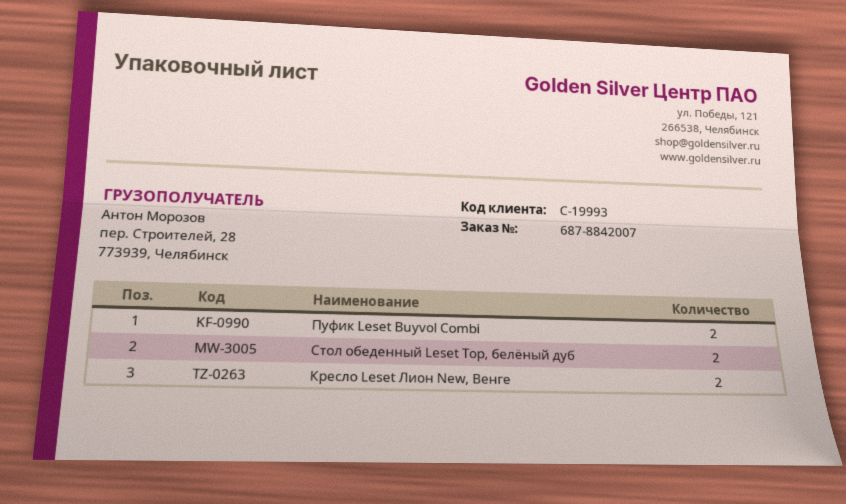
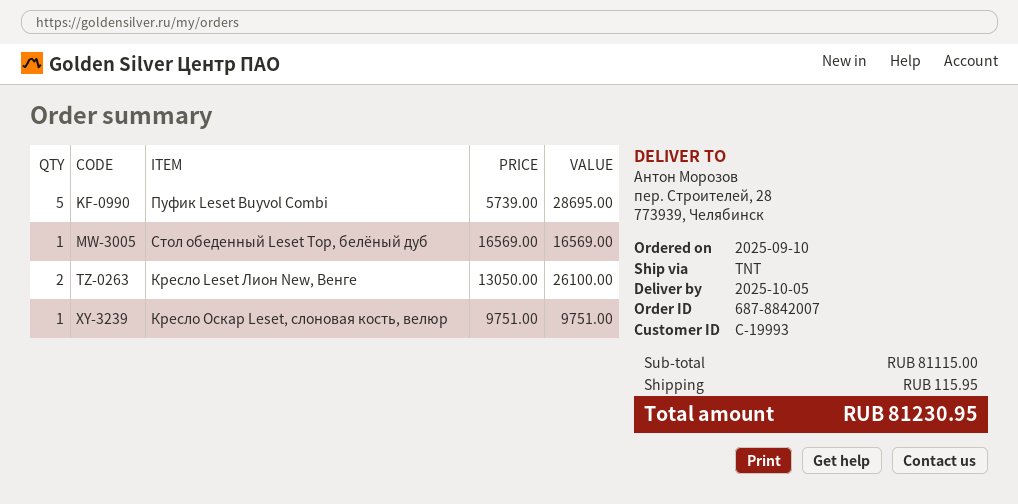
Пуфик Leset Buyvol Combi: 2 -> 5
Стол обеденный Leset Тор, белёный дуб: 2 -> 1
Кресло Оскар Leset, слоновая кость, велюр: none -> 1

